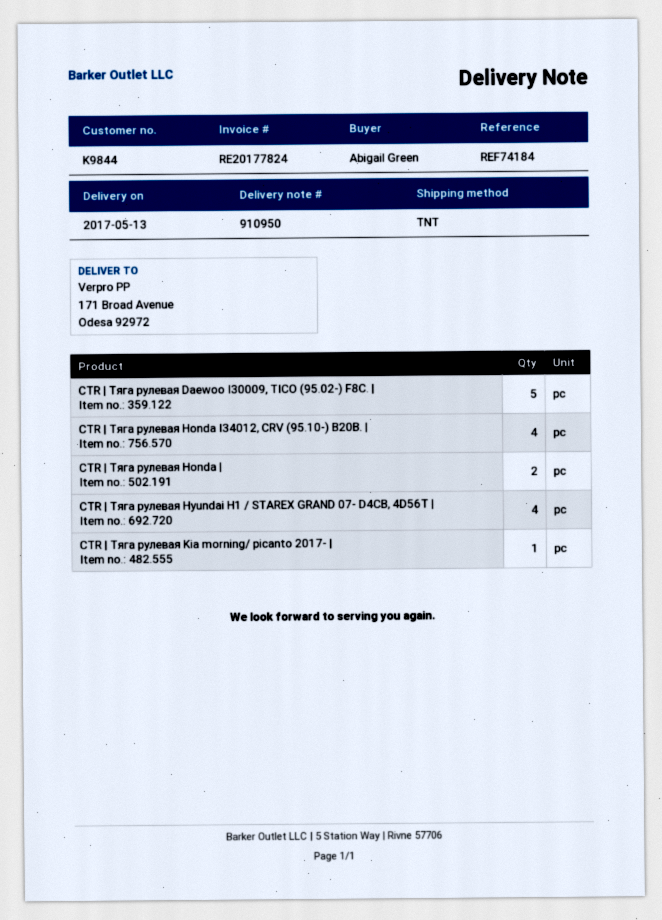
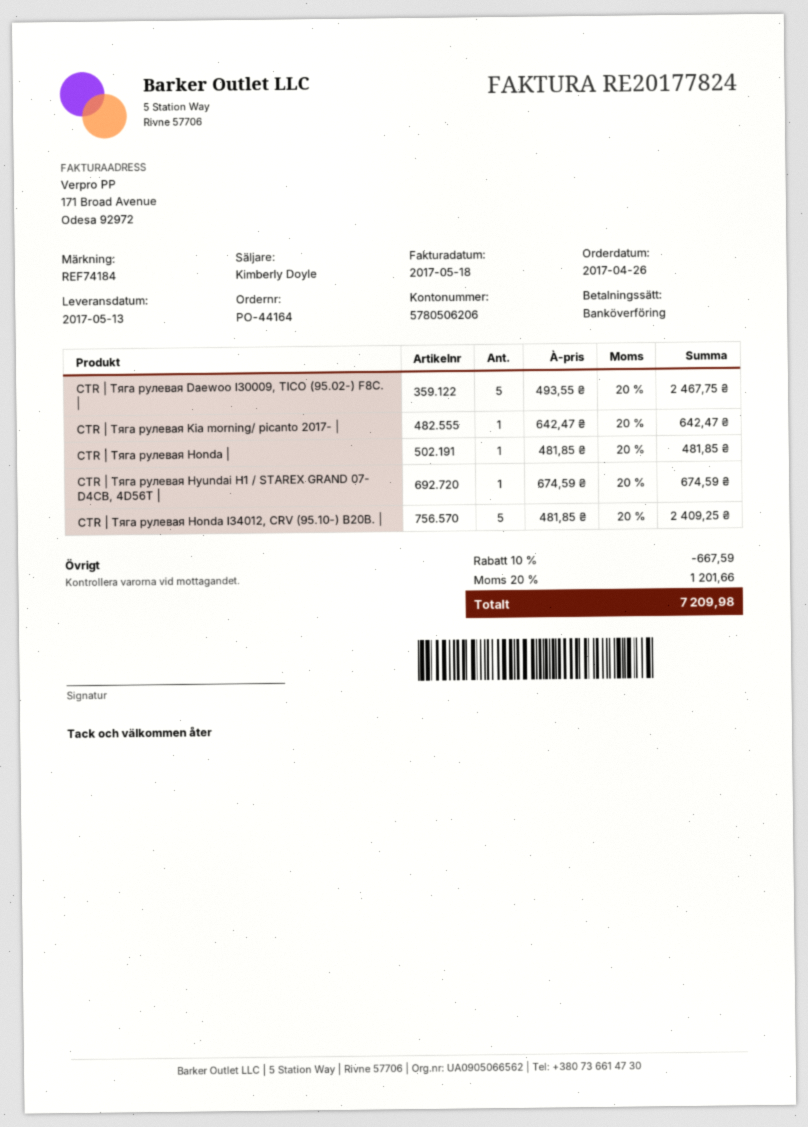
CTR | Тяга рулевая Honda I34012, CRV (95.10-) B20B. |: 4 -> 5
CTR | Тяга рулевая Honda |: 2 -> 1
CTR | Тяга рулевая Hyundai H1 / STAREX GRAND 07- D4CB, 4D56T |: 4 -> 1

